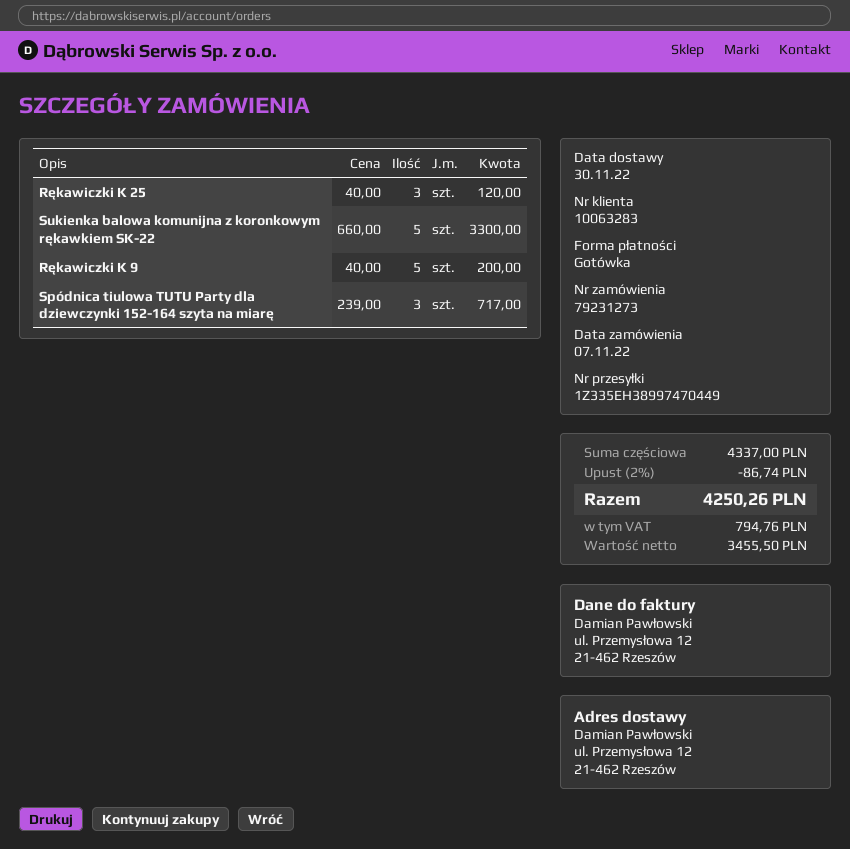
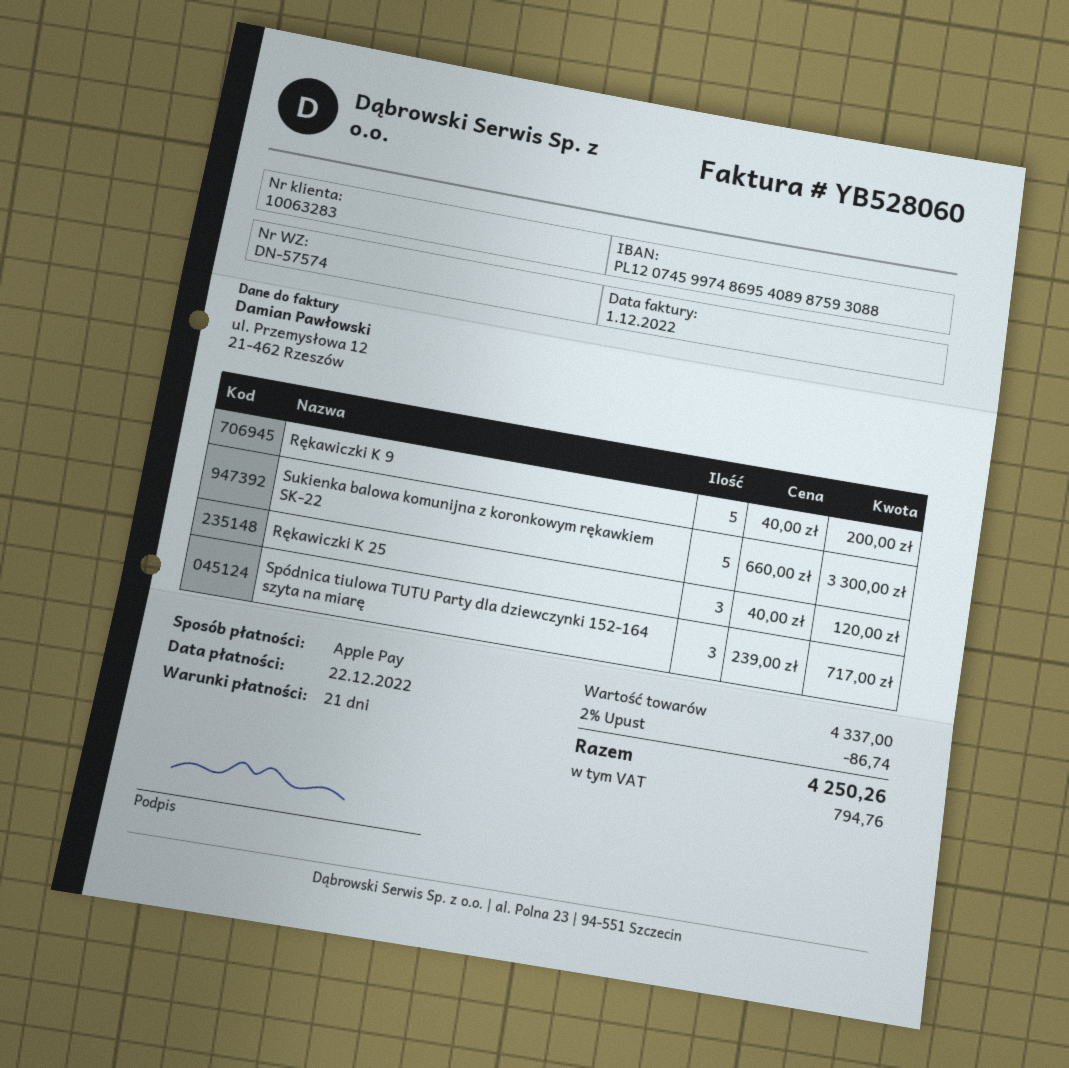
payment method: cash -> Apple Pay

